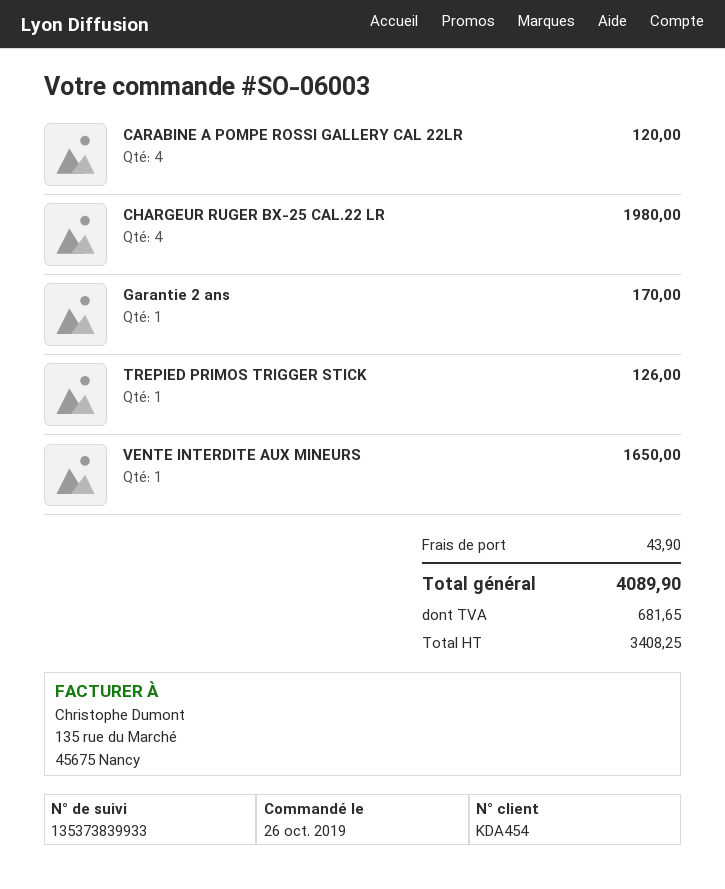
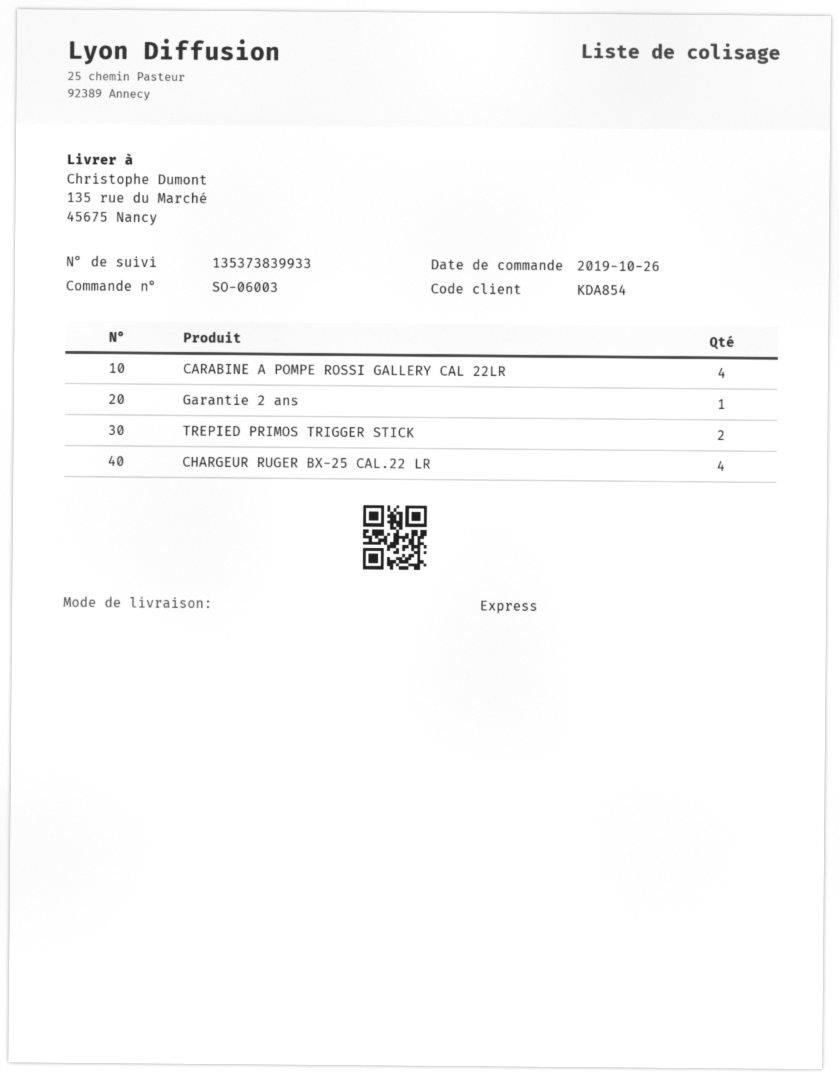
customer number: KDA454 -> KDA854
TREPIED PRIMOS TRIGGER STICK: 1 -> 2
VENTE INTERDITE AUX MINEURS: 1 -> none

